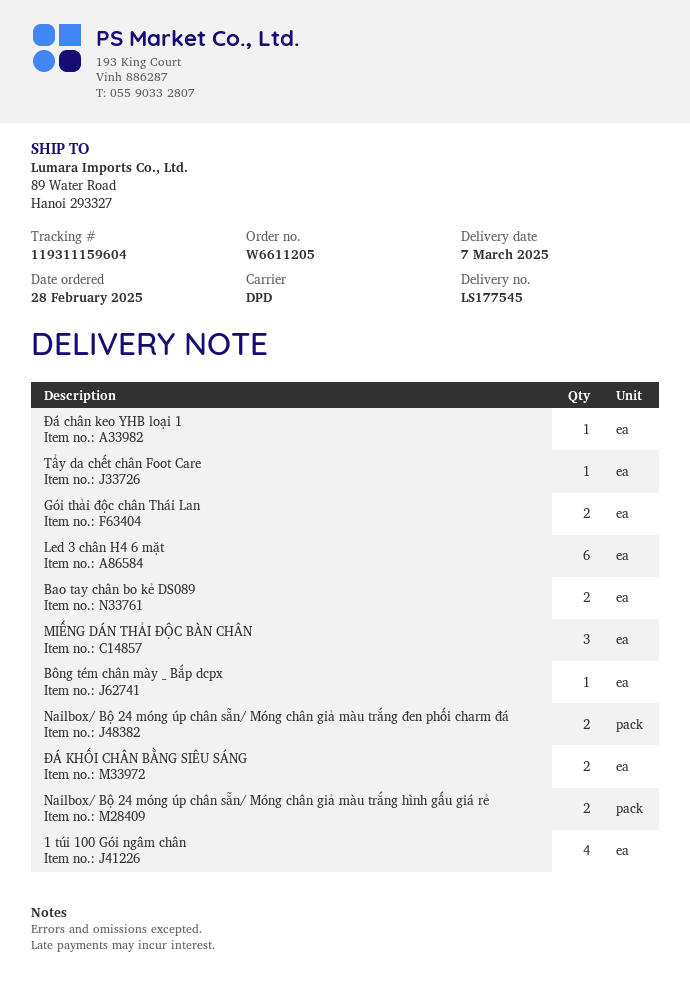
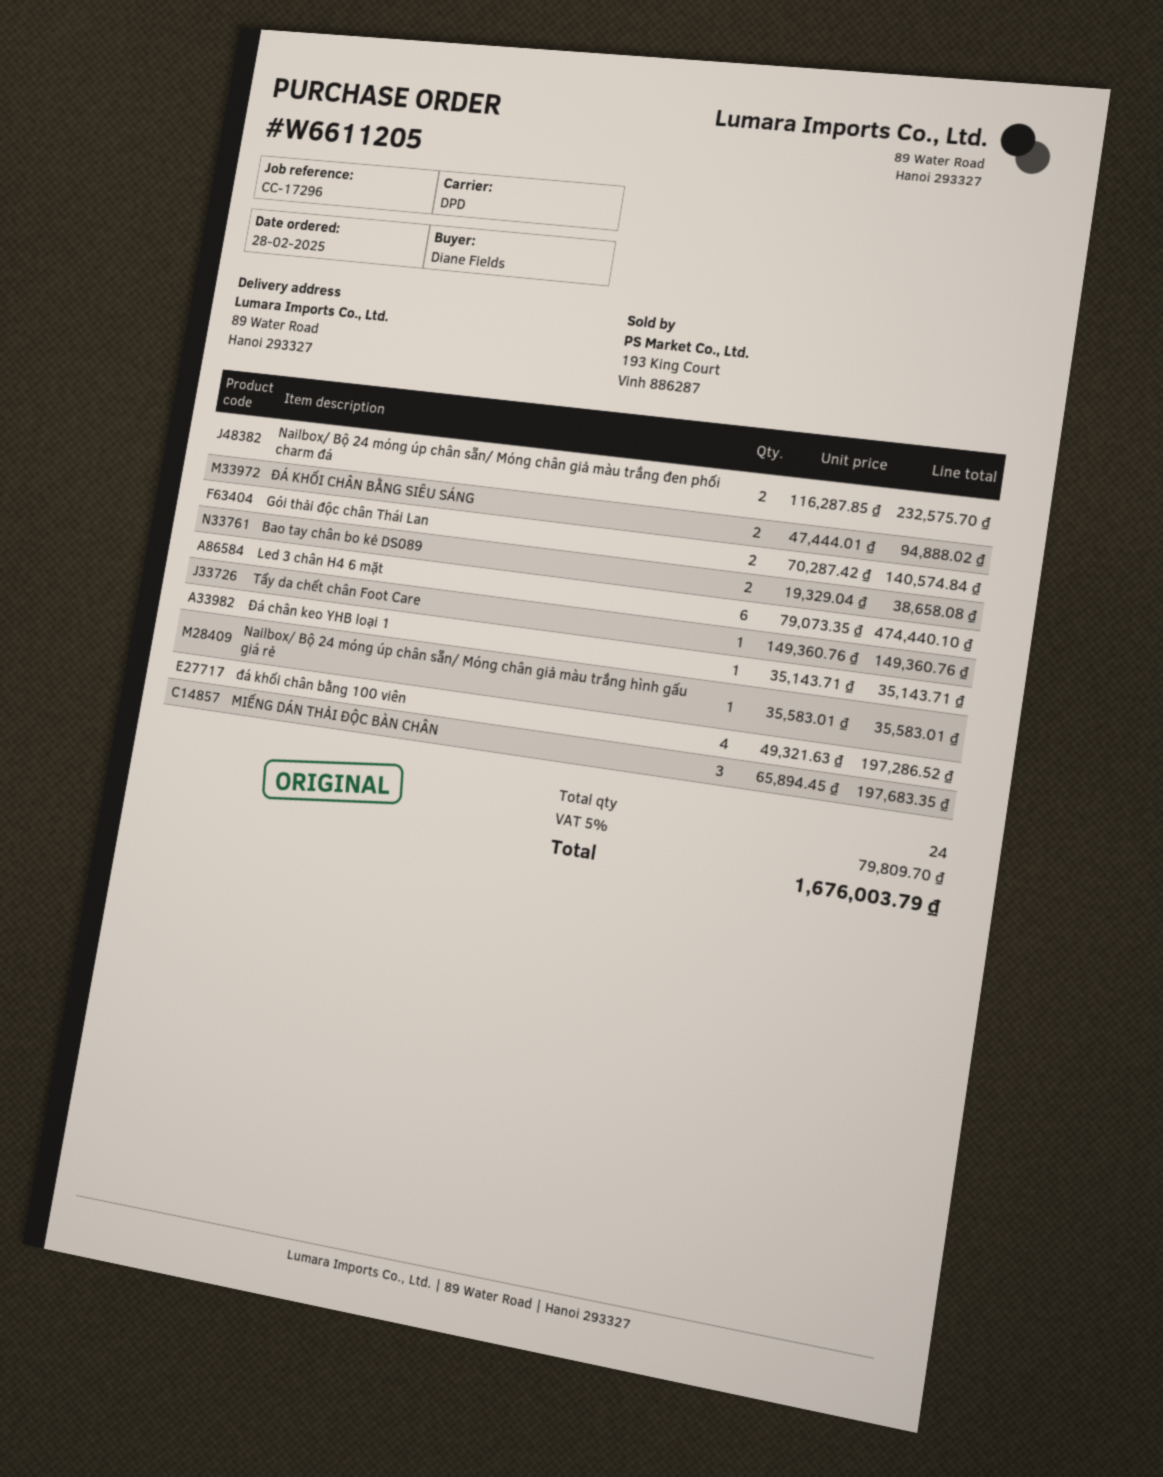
Bông tém chân mày _ Bắp dcpx: 1 -> none
Nailbox/ Bộ 24 móng úp chân sẵn/ Móng chân giả màu trắng hình gấu giá rẻ: 2 -> 1
1 túi 100 Gói ngâm chân: 4 -> none
đá khối chân bằng 100 viên: none -> 4

